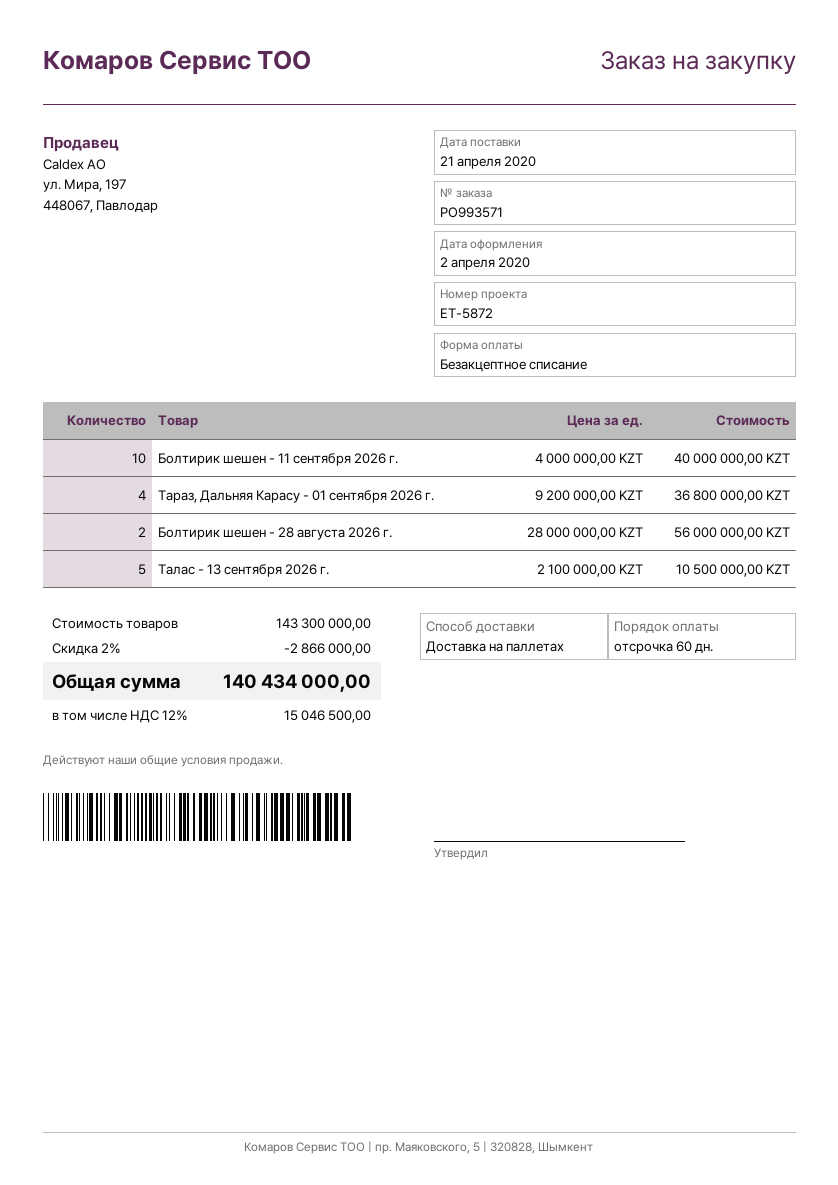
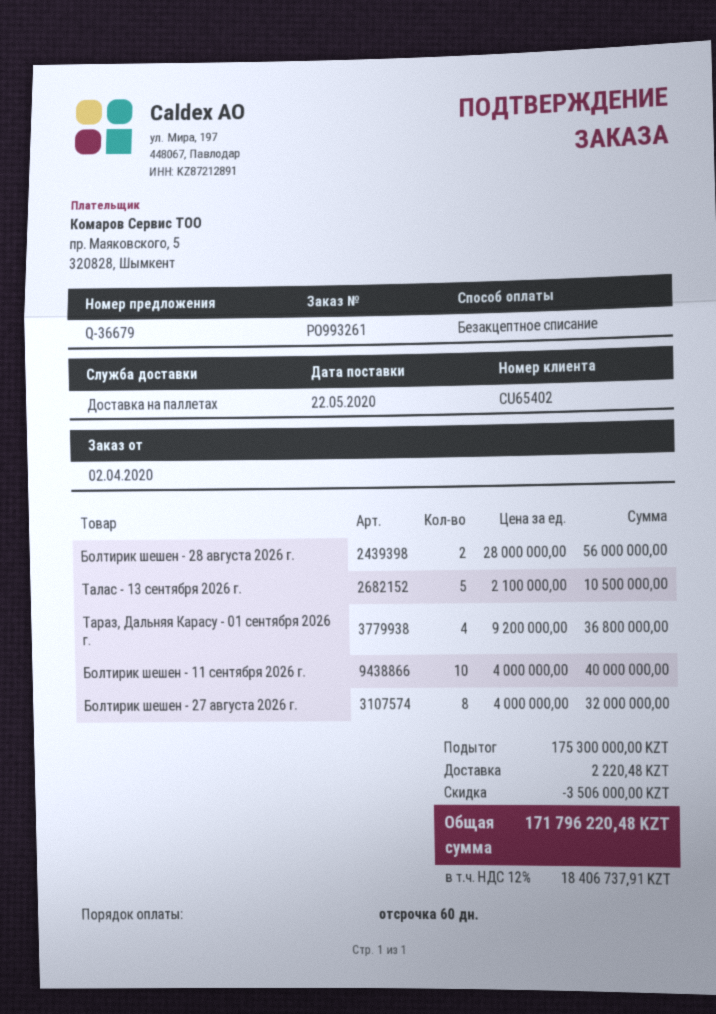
order number: PO993571 -> PO993261
delivery date: 2020-04-21 -> 2020-05-22
Болтирик шешен - 27 августа 2026 г.: none -> 8 x 4000000.00 = 32000000.00
subtotal: 143300000.00 -> 175300000.00
discount: 2866000.00 -> 3506000.00
shipping: none -> 2220.48
tax: 12% = 15046500.00 -> 12% = 18406737.91
total: 140434000.00 -> 171796220.48

